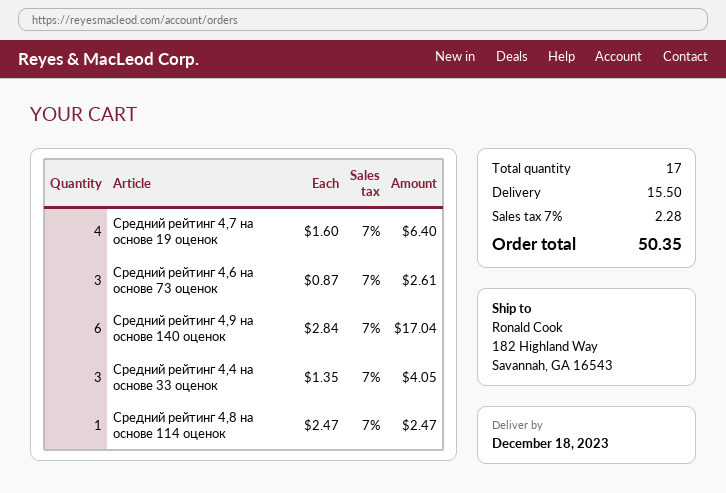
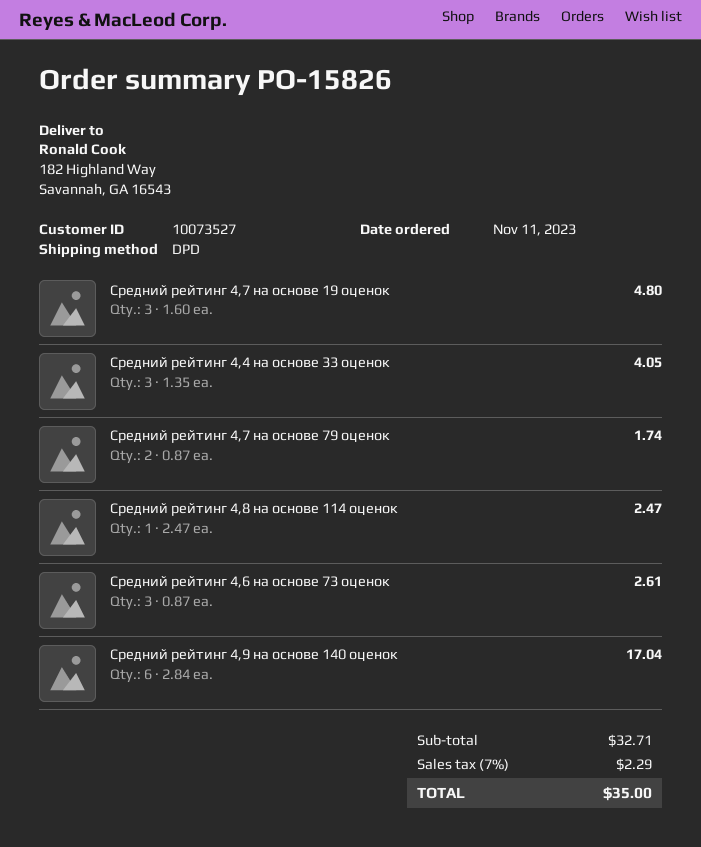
Средний рейтинг 4,7 на основе 19 оценок: 4 x 1.60 = 6.40 -> 3 x 1.60 = 4.80
Средний рейтинг 4,7 на основе 79 оценок: none -> 2 x 0.87 = 1.74
shipping: 15.50 -> none
tax: 7% = 2.28 -> 7% = 2.29
total: 50.35 -> 35.00

